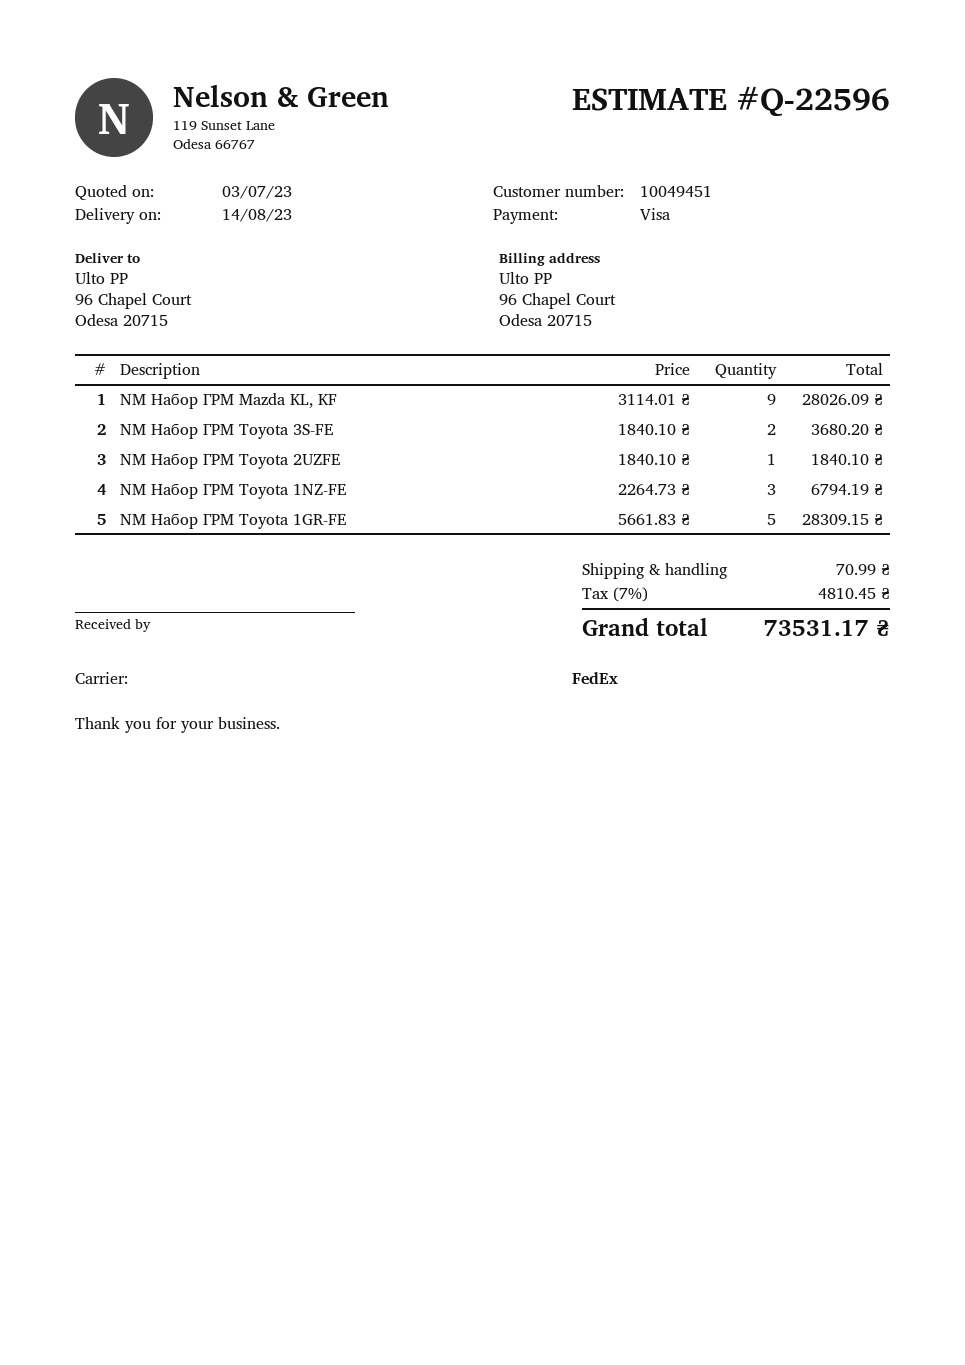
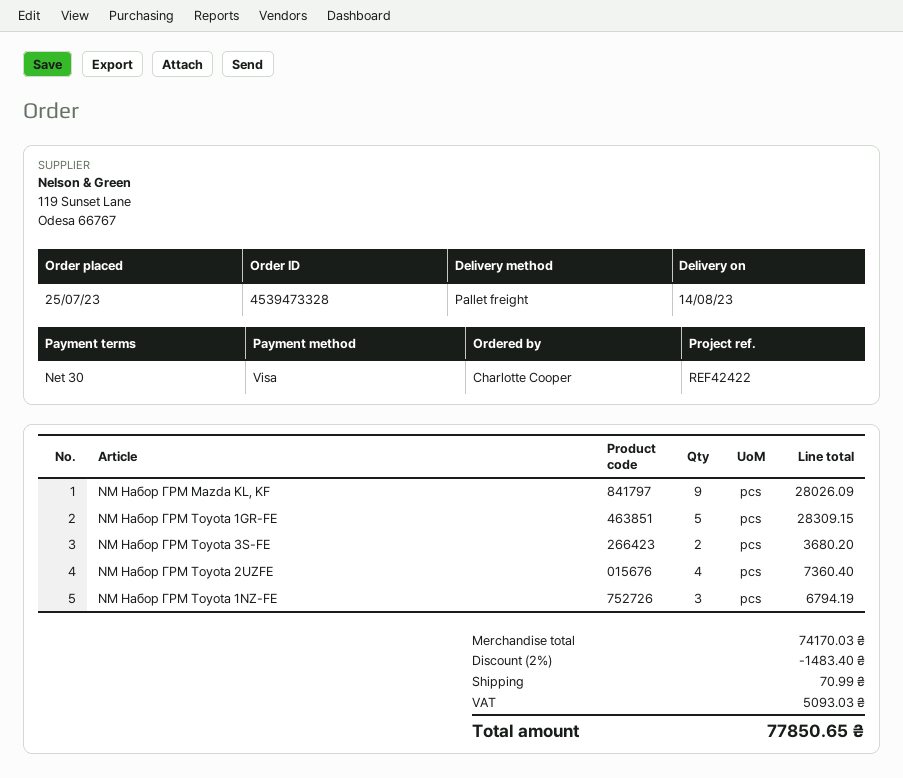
shipping method: FedEx -> pallet freight
NM Набор ГРМ Toyota 2UZFE: 1 for 1840.10 -> 4 for 7360.40
discount: none -> 2% = 1483.40
tax: 4810.45 -> 5093.03
total: 73531.17 -> 77850.65

